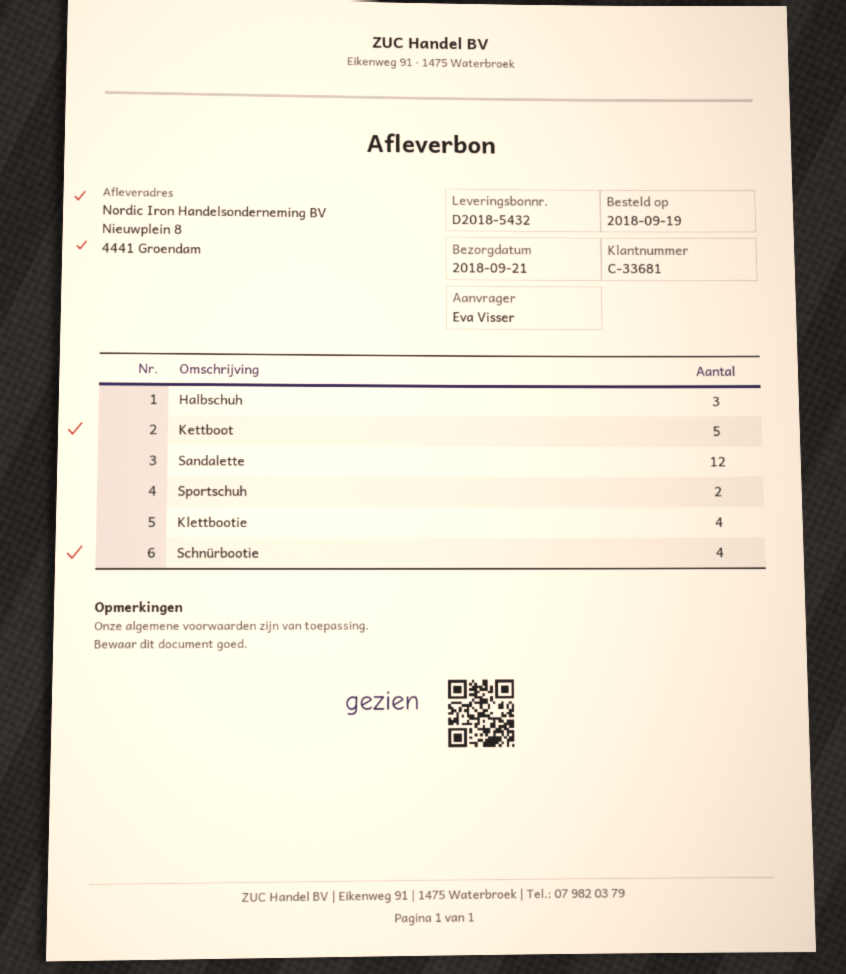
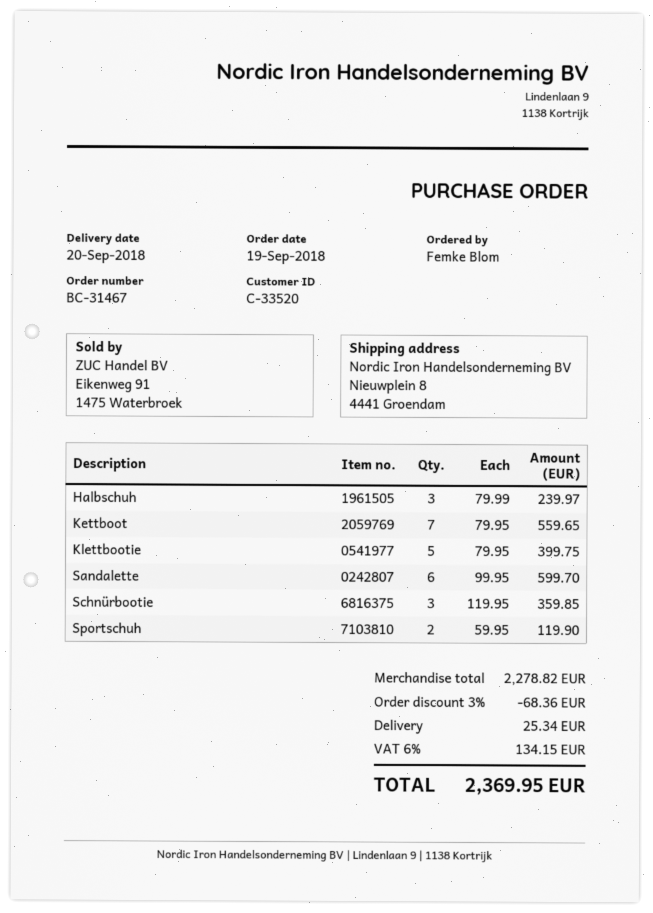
delivery date: 2018-09-21 -> 2018-09-20
customer number: C-33681 -> C-33520
ordered by: Eva Visser -> Femke Blom
Kettboot: 5 -> 7
Sandalette: 12 -> 6
Klettbootie: 4 -> 5
Schnürbootie: 4 -> 3

